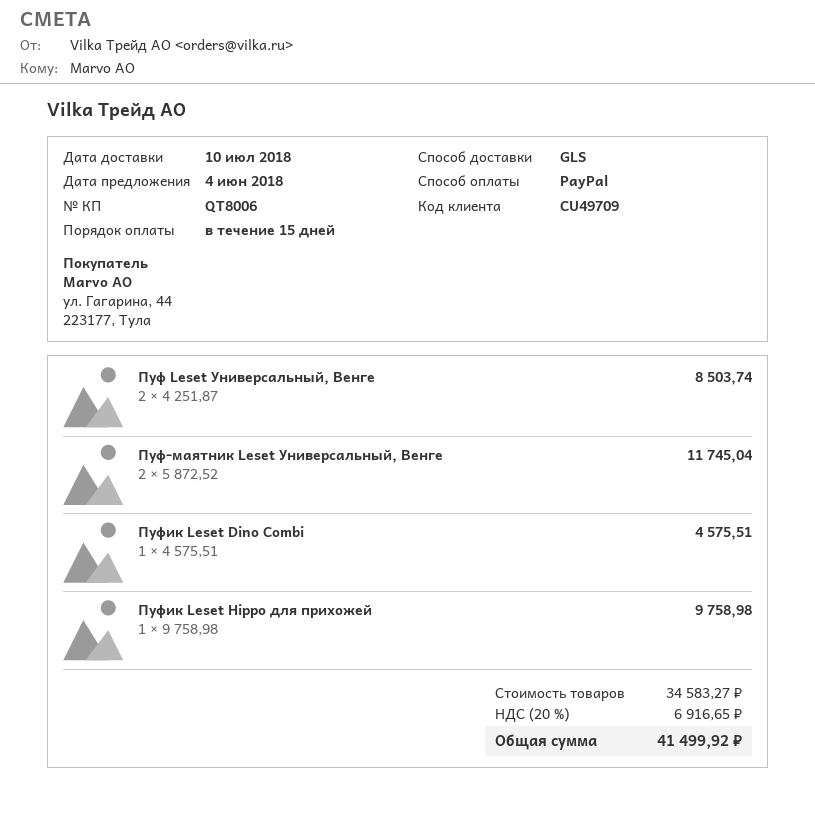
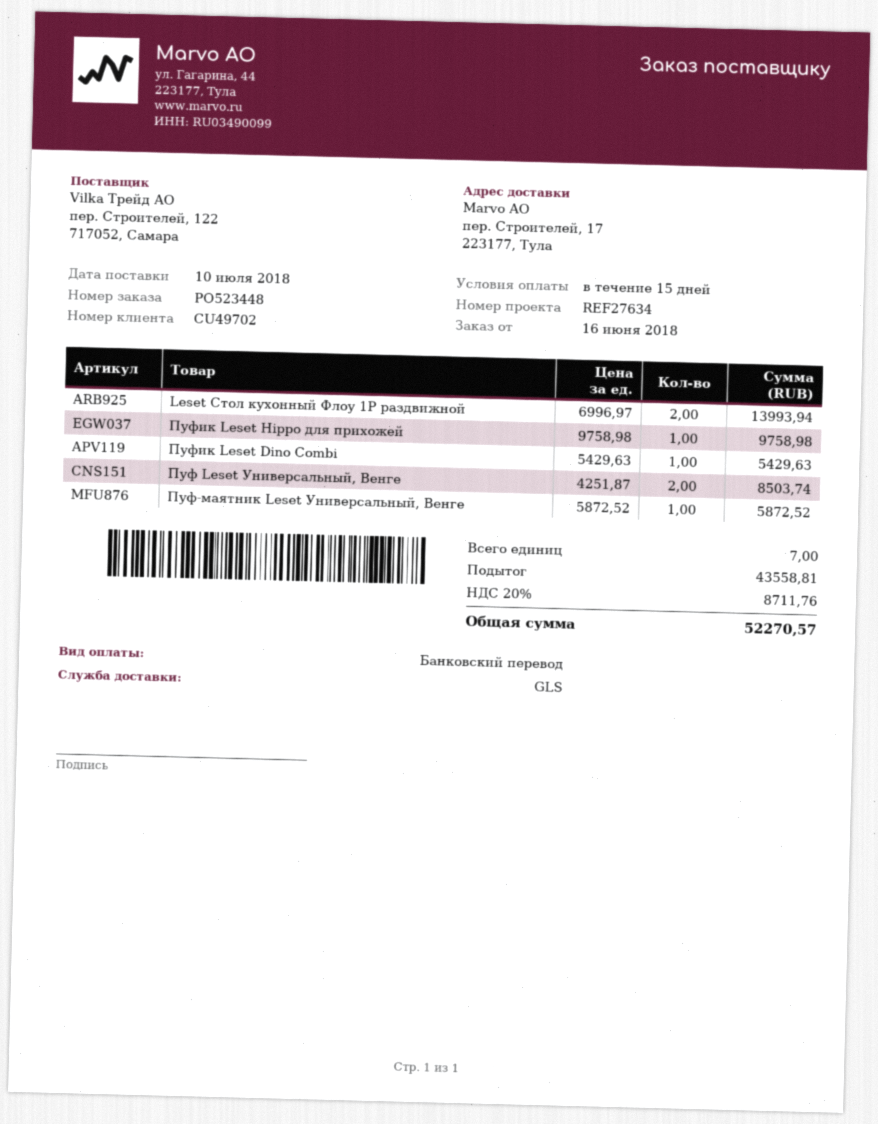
customer number: CU49709 -> CU49702
payment method: PayPal -> bank transfer
Пуф-маятник Leset Универсальный, Венге: 2 x 5872.52 = 11745.04 -> 1 x 5872.52 = 5872.52
Пуфик Leset Dino Combi: 1 x 4575.51 = 4575.51 -> 1 x 5429.63 = 5429.63
Leset Стол кухонный Флоу 1Р раздвижной: none -> 2 x 6996.97 = 13993.94
subtotal: 34583.27 -> 43558.81
tax: 20% = 6916.65 -> 20% = 8711.76
total: 41499.92 -> 52270.57

